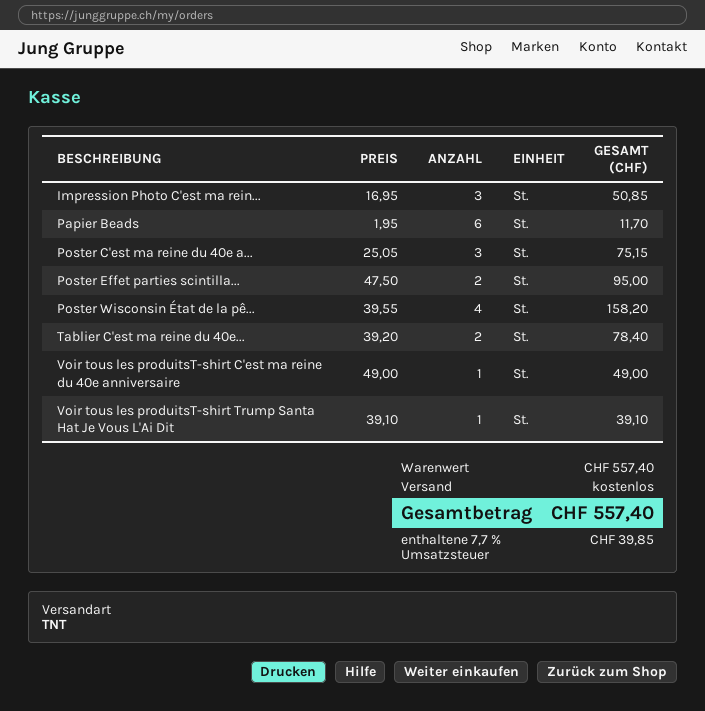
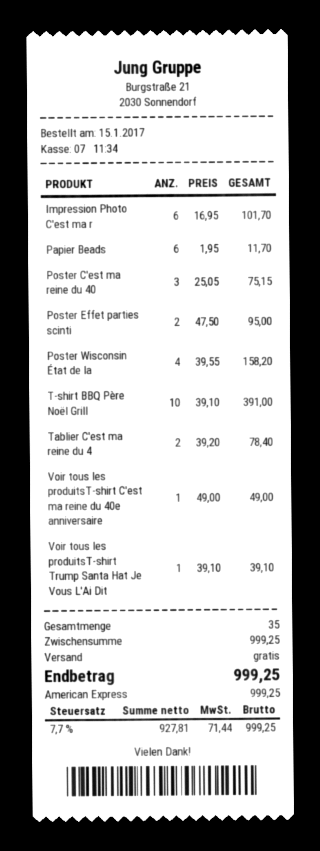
Impression Photo C'est ma rein...: 3 x 16.95 = 50.85 -> 6 x 16.95 = 101.70
T-shirt BBQ Père Noël Grill: none -> 10 x 39.10 = 391.00
subtotal: 557.40 -> 999.25
tax: 7.7% = 39.85 -> 7.7% = 71.44
total: 557.40 -> 999.25

